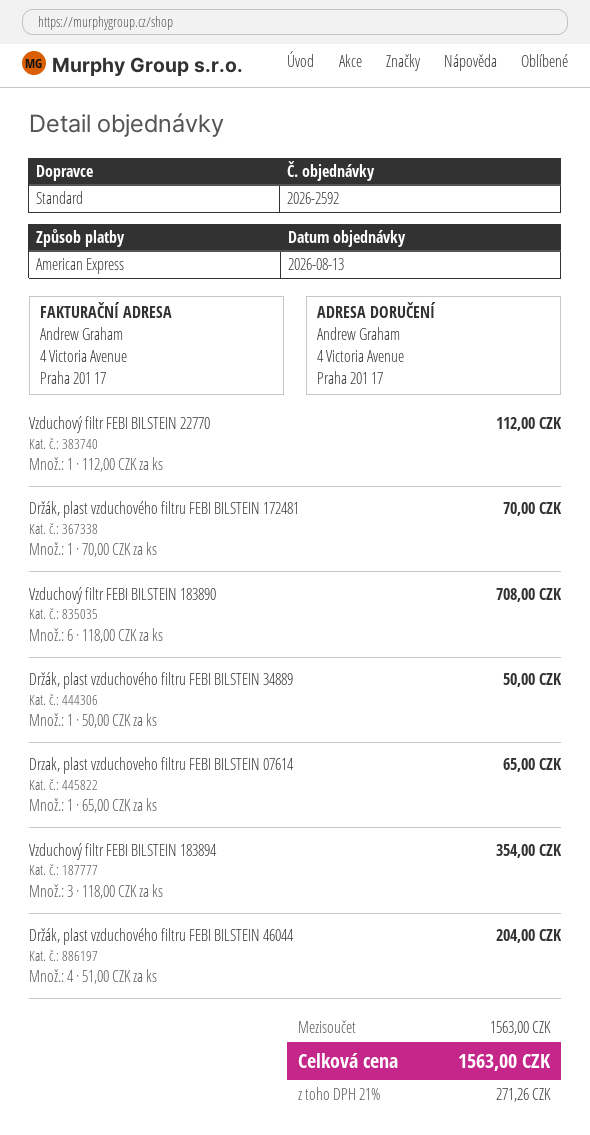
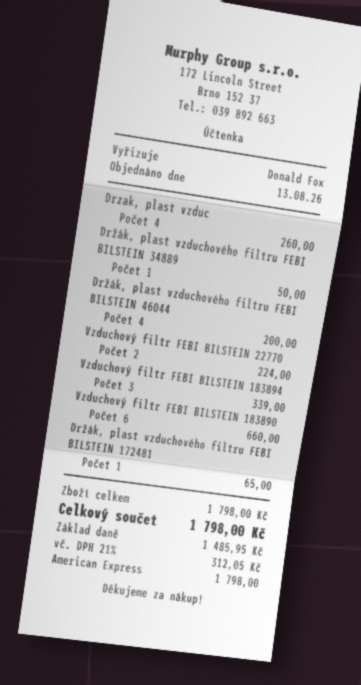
Vzduchový filtr FEBI BILSTEIN 22770: 1 for 112.00 -> 2 for 224.00
Držák, plast vzduchového filtru FEBI BILSTEIN 172481: 1 for 70.00 -> 1 for 65.00
Vzduchový filtr FEBI BILSTEIN 183890: 6 for 708.00 -> 6 for 660.00
Drzak, plast vzduchoveho filtru FEBI BILSTEIN 07614: 1 for 65.00 -> 4 for 260.00
Vzduchový filtr FEBI BILSTEIN 183894: 3 for 354.00 -> 3 for 339.00
Držák, plast vzduchového filtru FEBI BILSTEIN 46044: 4 for 204.00 -> 4 for 200.00
subtotal: 1563.00 -> 1798.00
tax: 21% = 271.26 -> 21% = 312.05
total: 1563.00 -> 1798.00

